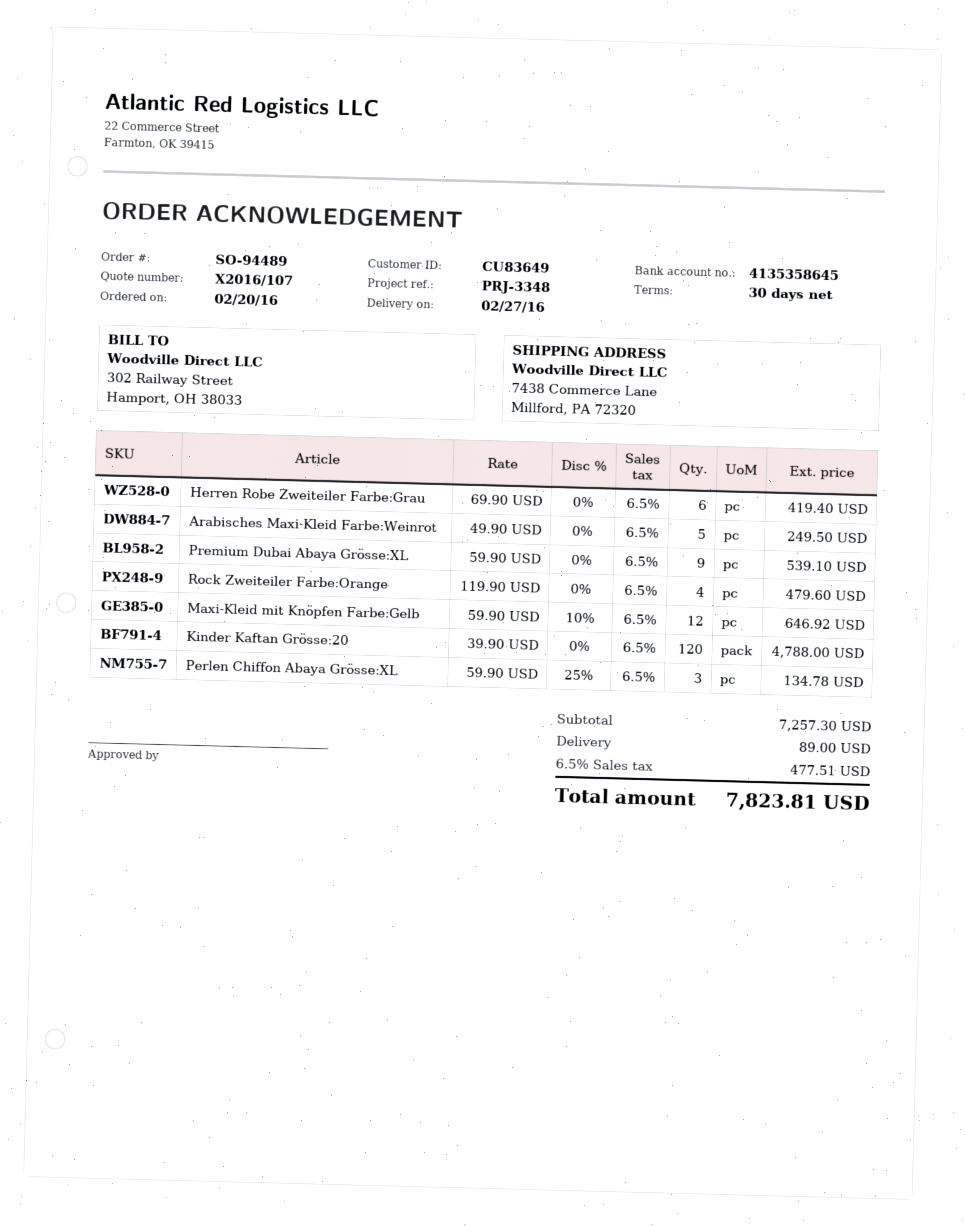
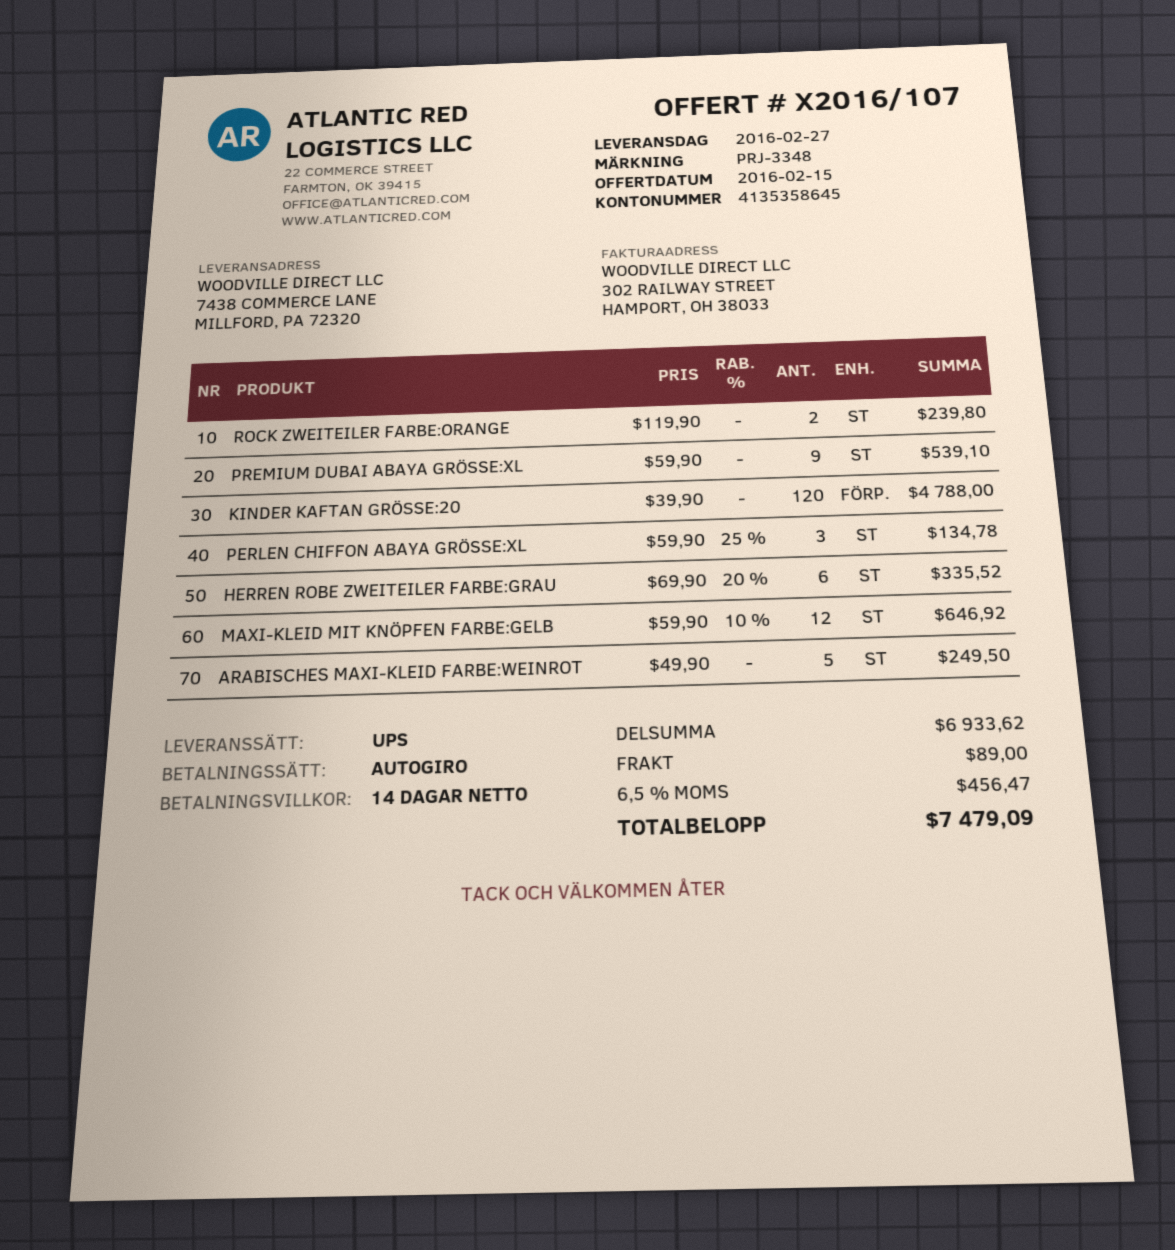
payment terms: 30 days -> 14 days
Herren Robe Zweiteiler Farbe:Grau: 6 x 69.90 = 419.40 -> 6 x 69.90 - 20% = 335.52
Rock Zweiteiler Farbe:Orange: 4 x 119.90 = 479.60 -> 2 x 119.90 = 239.80
subtotal: 7257.30 -> 6933.62
tax: 6.5% = 477.51 -> 6.5% = 456.47
total: 7823.81 -> 7479.09

